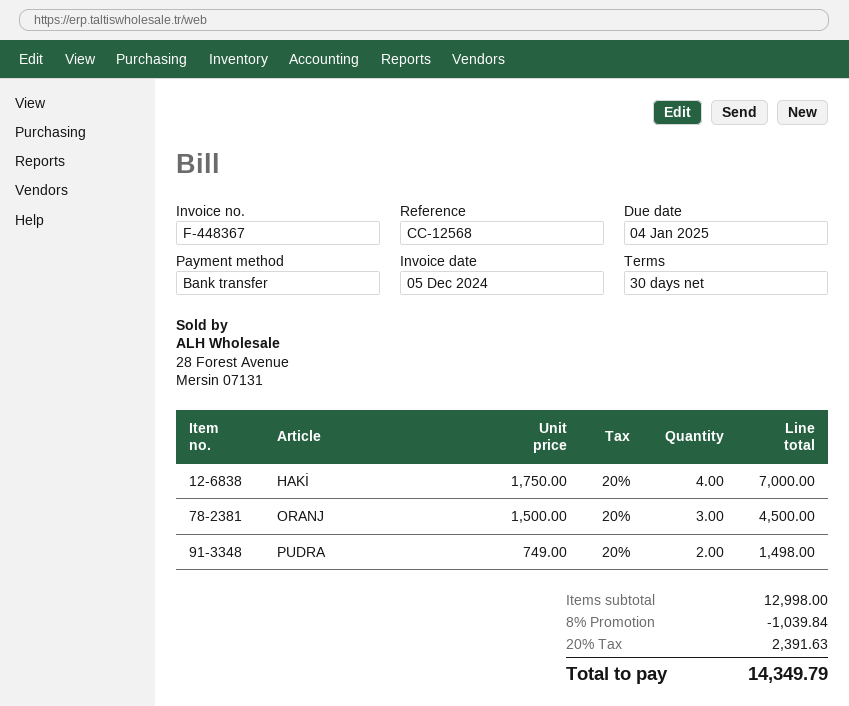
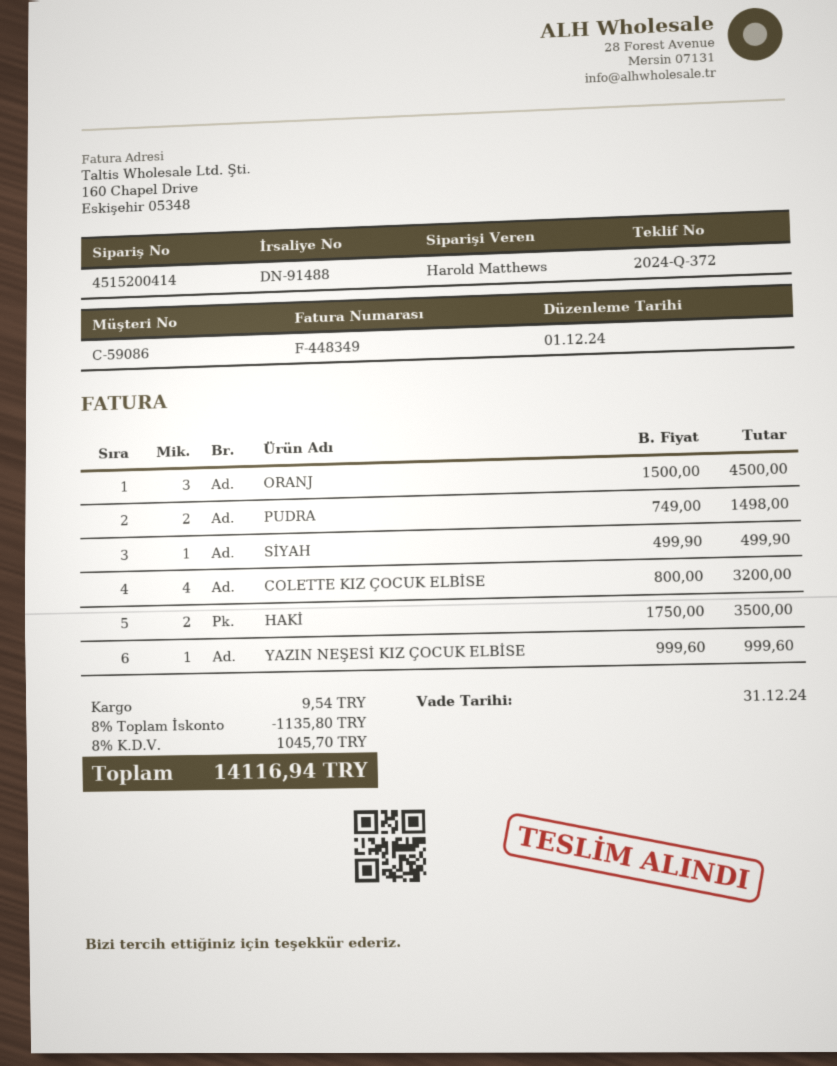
invoice number: F-448367 -> F-448349
invoice date: 2024-12-05 -> 2024-12-01
due date: 2025-01-04 -> 2024-12-31
HAKİ: 4 x 1750.00 = 7000.00 -> 2 x 1750.00 = 3500.00
SİYAH: none -> 1 x 499.90 = 499.90
COLETTE KIZ ÇOCUK ELBİSE: none -> 4 x 800.00 = 3200.00
YAZIN NEŞESİ KIZ ÇOCUK ELBİSE: none -> 1 x 999.60 = 999.60
discount: 8% = 1039.84 -> 8% = 1135.80
shipping: none -> 9.54
tax: 20% = 2391.63 -> 8% = 1045.70
total: 14349.79 -> 14116.94

